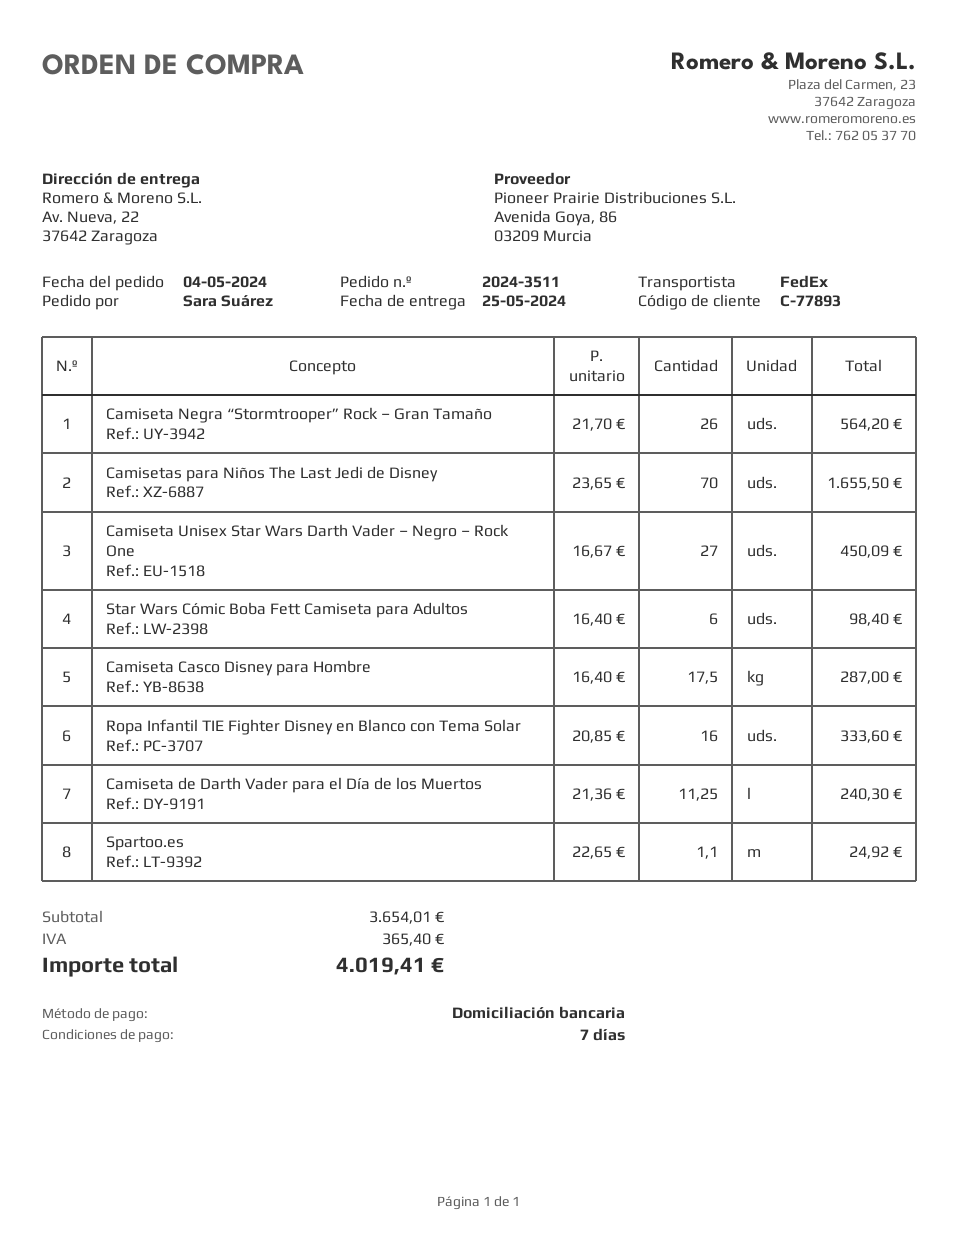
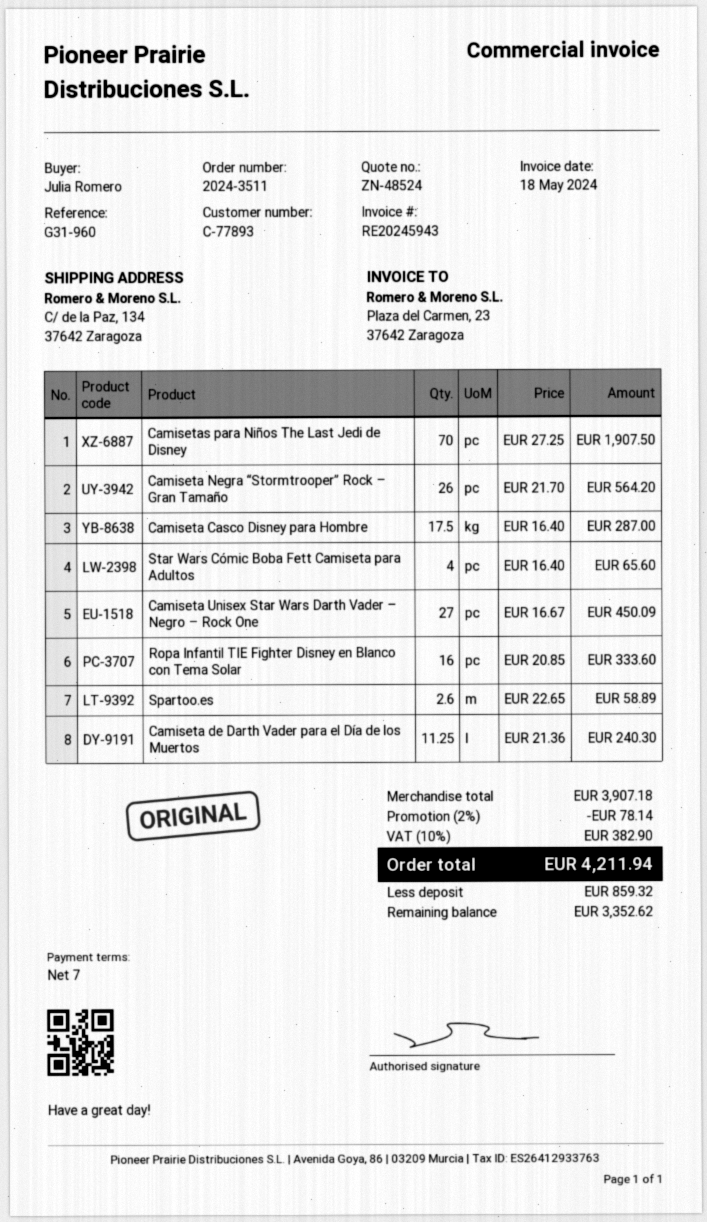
ordered by: Sara Suárez -> Julia Romero
ship to: Av. Nueva, 22, 37642 Zaragoza -> C/ de la Paz, 134, 37642 Zaragoza
Camisetas para Niños The Last Jedi de Disney: 70 x 23.65 = 1655.50 -> 70 x 27.25 = 1907.50
Star Wars Cómic Boba Fett Camiseta para Adultos: 6 x 16.40 = 98.40 -> 4 x 16.40 = 65.60
Spartoo.es: 1.1 x 22.65 = 24.92 -> 2.6 x 22.65 = 58.89
subtotal: 3654.01 -> 3907.18
discount: none -> 2% = 78.14
tax: 365.40 -> 382.90
total: 4019.41 -> 4211.94

